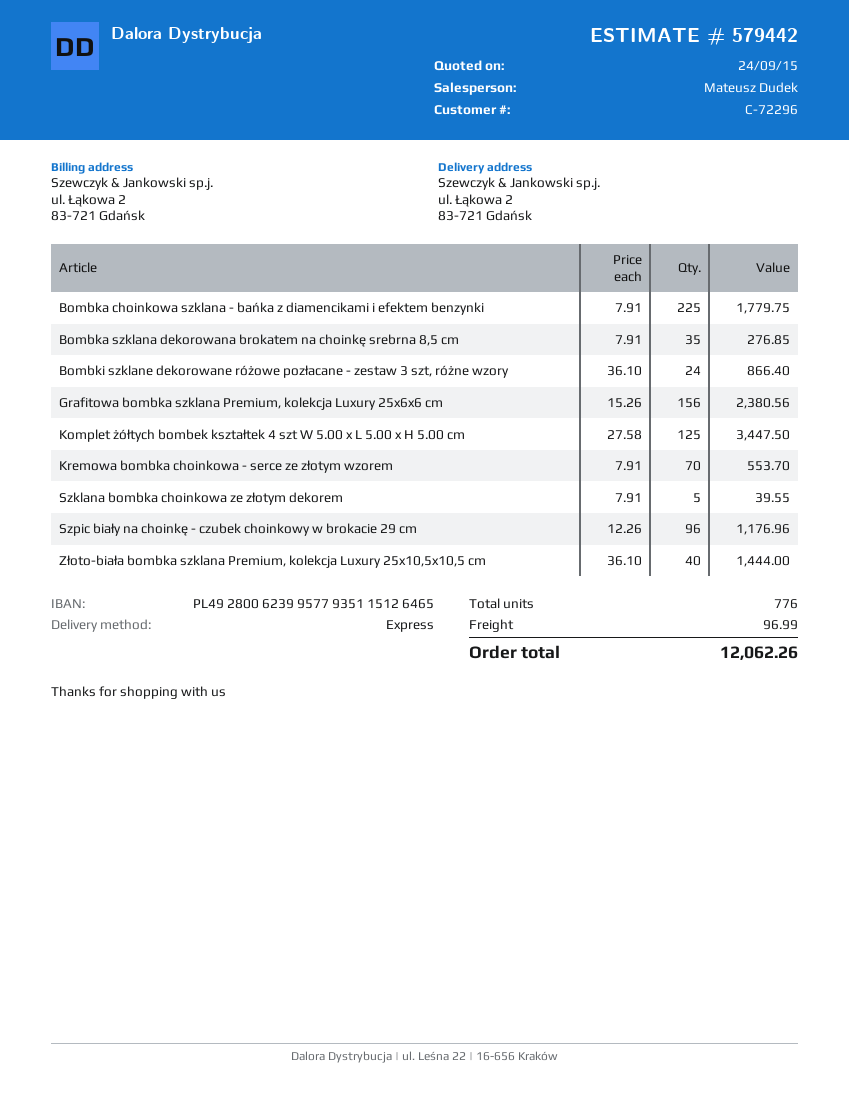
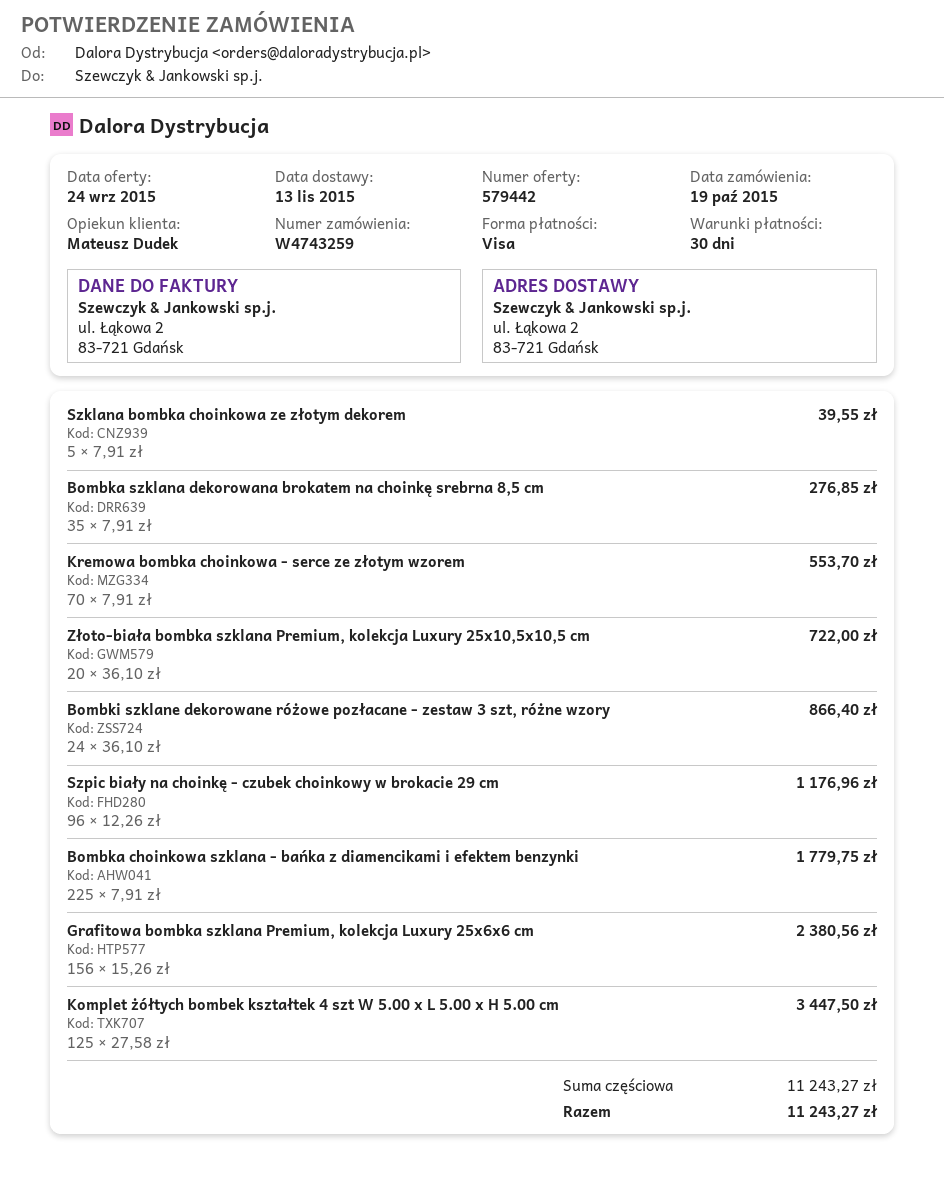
Złoto-biała bombka szklana Premium, kolekcja Luxury 25x10,5x10,5 cm: 40 x 36.10 = 1444.00 -> 20 x 36.10 = 722.00
shipping: 96.99 -> none
total: 12062.26 -> 11243.27

